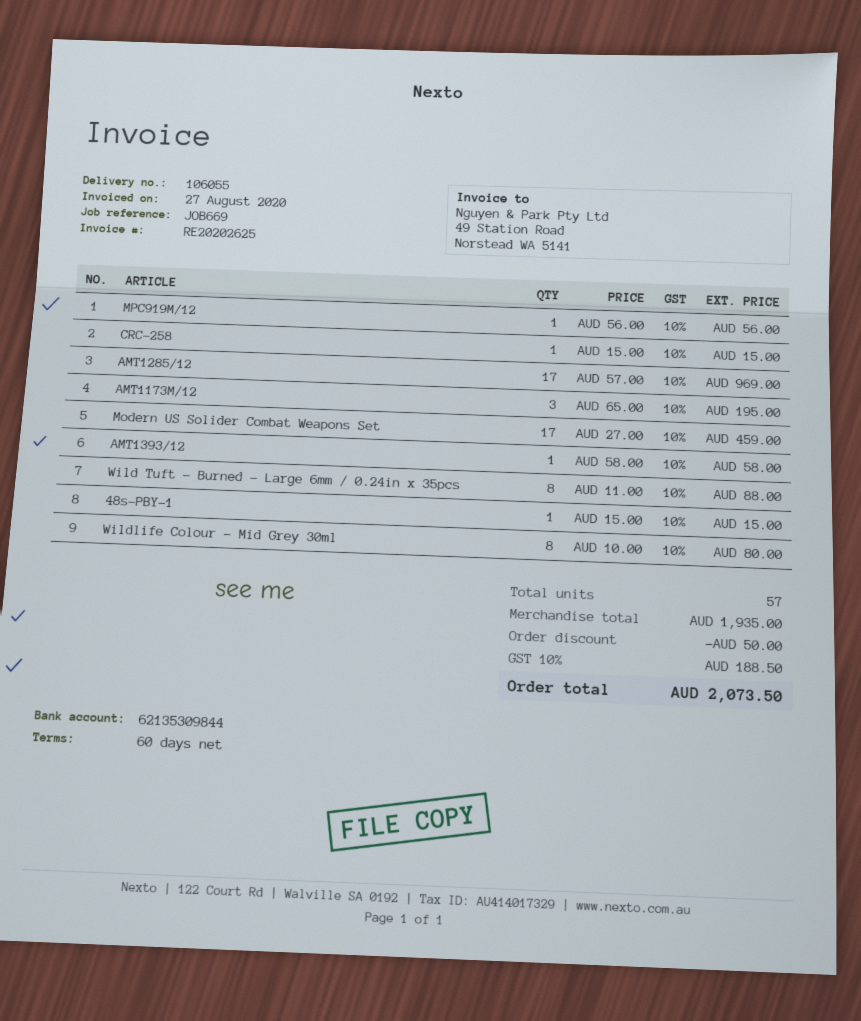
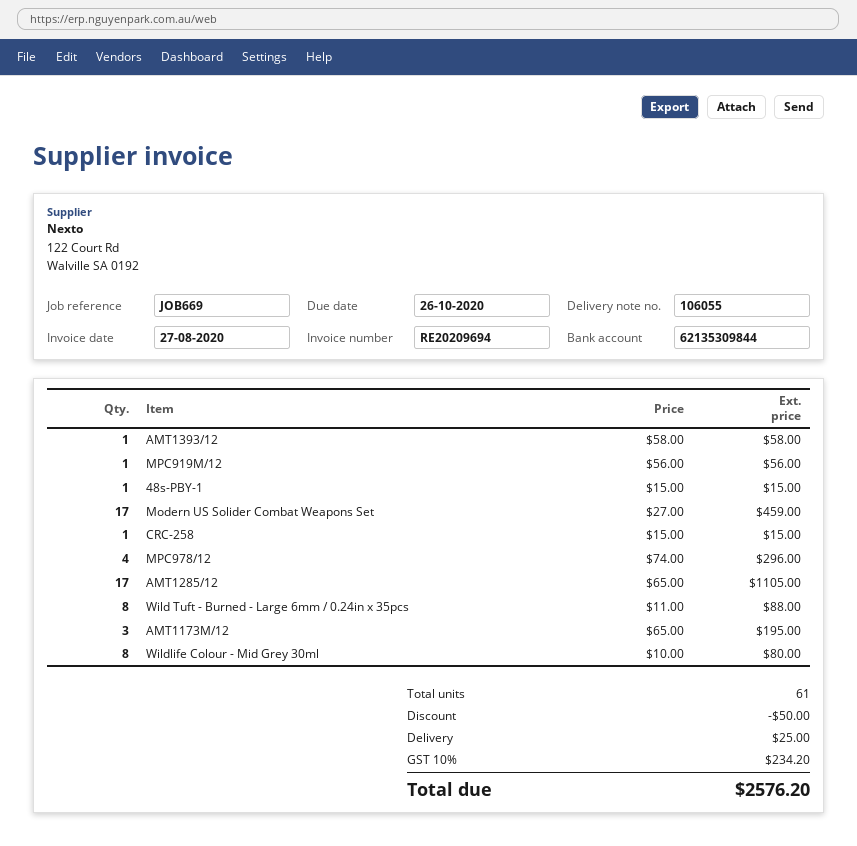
invoice number: RE20202625 -> RE20209694
AMT1285/12: 17 x 57.00 = 969.00 -> 17 x 65.00 = 1105.00
MPC978/12: none -> 4 x 74.00 = 296.00
total quantity: 57 -> 61
shipping: none -> 25.00
tax: 10% = 188.50 -> 10% = 234.20
total: 2073.50 -> 2576.20

